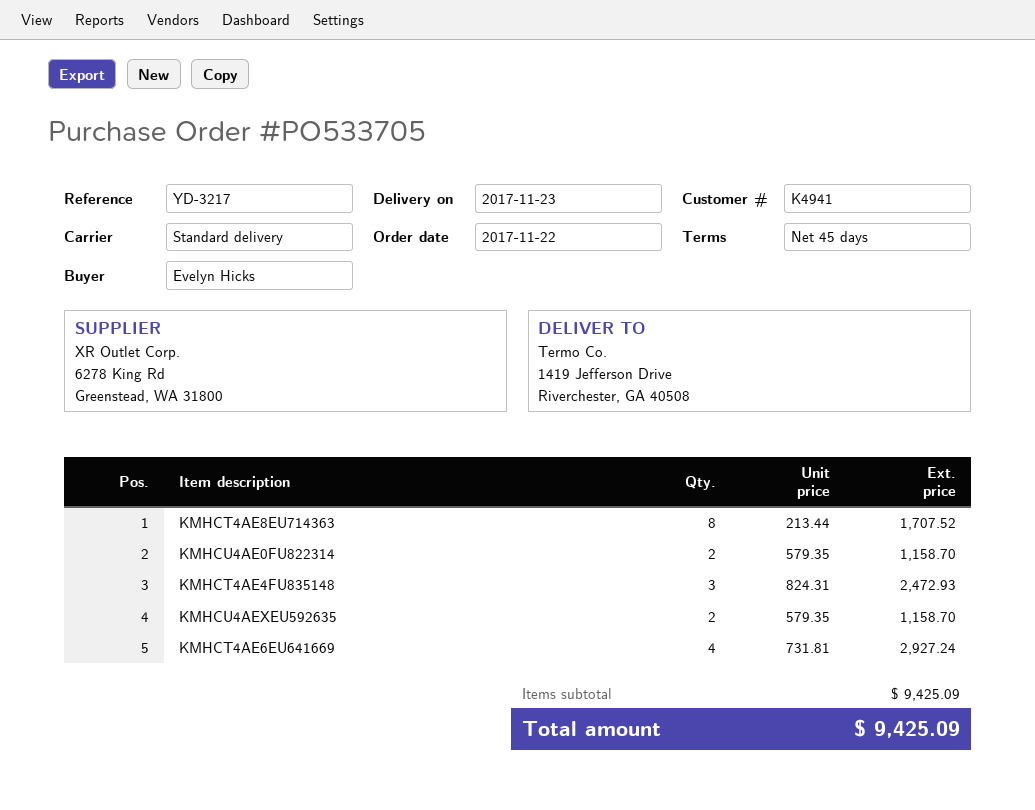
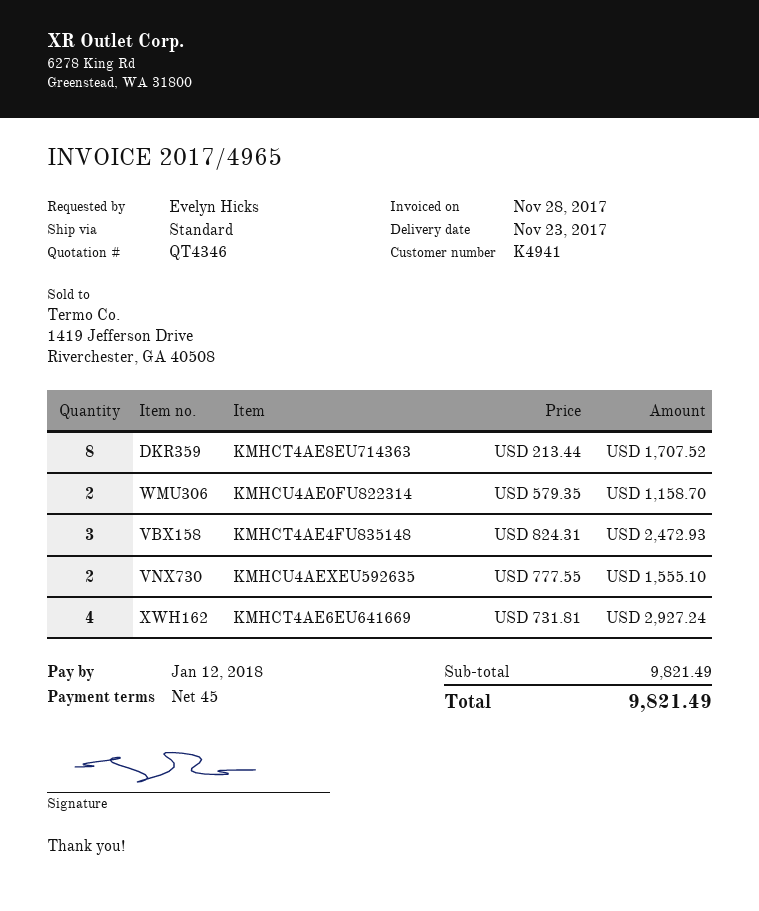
KMHCU4AEXEU592635: 2 x 579.35 = 1158.70 -> 2 x 777.55 = 1555.10
subtotal: 9425.09 -> 9821.49
total: 9425.09 -> 9821.49

